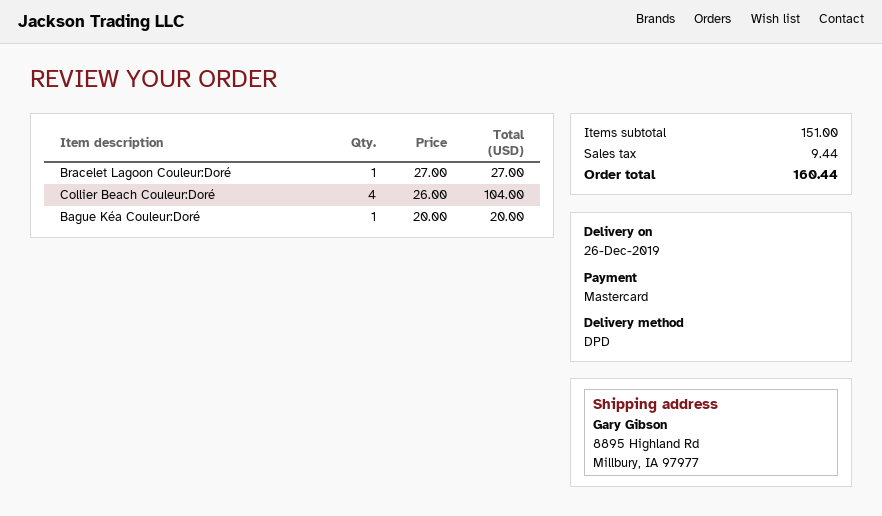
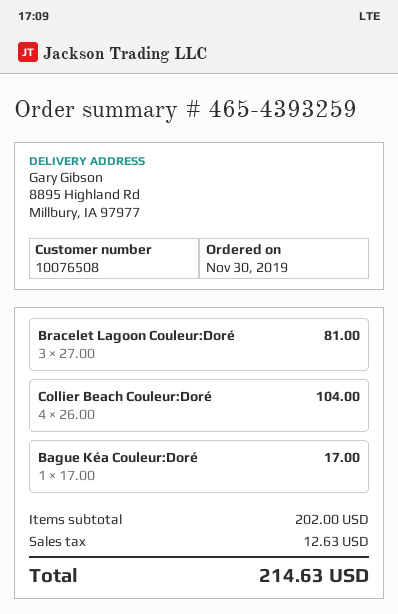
Bracelet Lagoon Couleur:Doré: 1 x 27.00 = 27.00 -> 3 x 27.00 = 81.00
Bague Kéa Couleur:Doré: 1 x 20.00 = 20.00 -> 1 x 17.00 = 17.00
subtotal: 151.00 -> 202.00
tax: 9.44 -> 12.63
total: 160.44 -> 214.63

